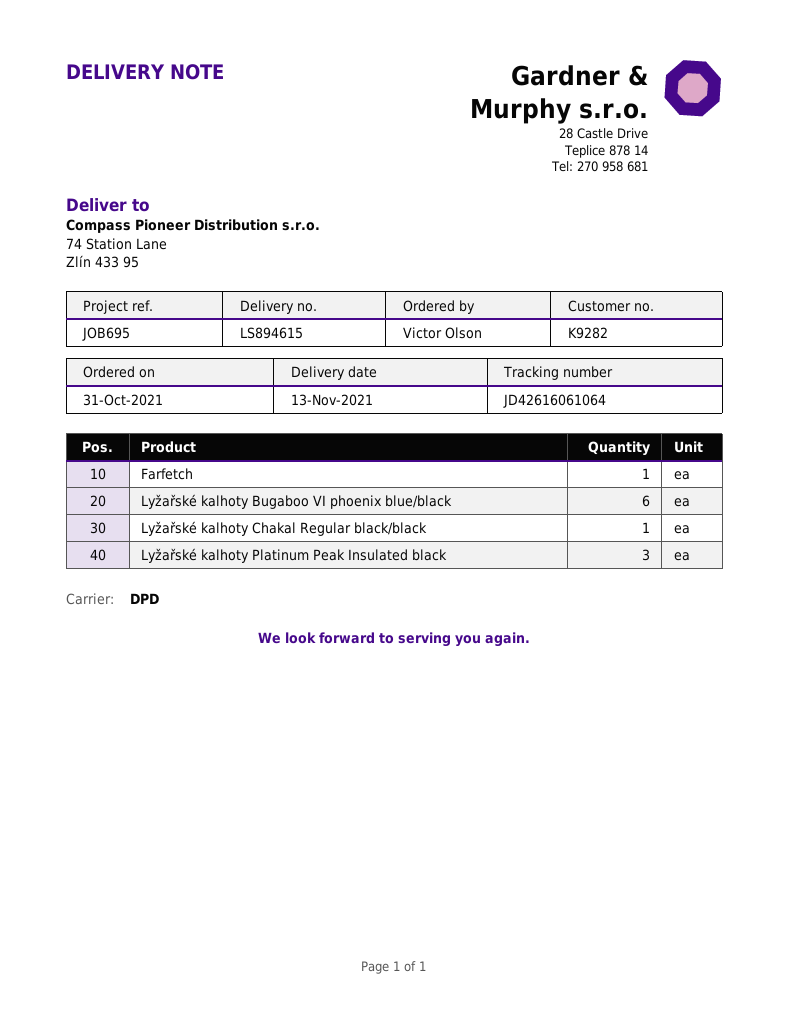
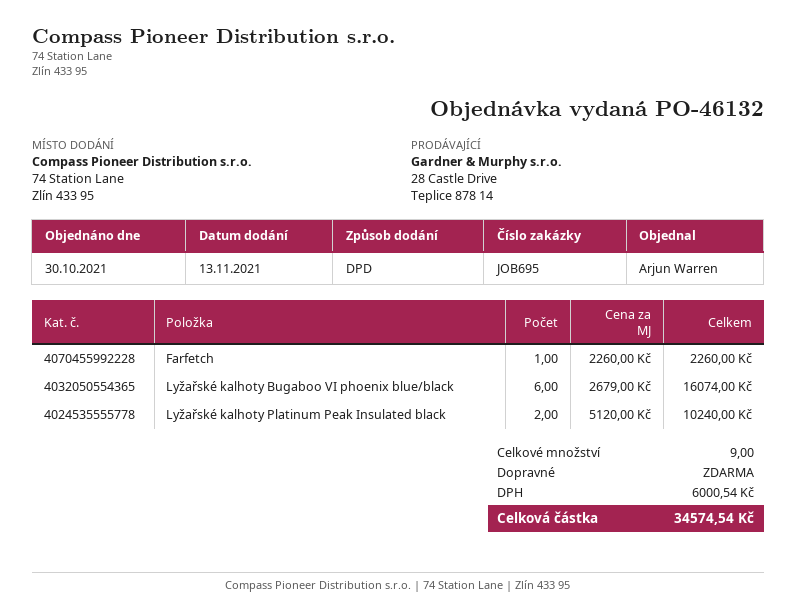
order date: 2021-10-31 -> 2021-10-30
ordered by: Victor Olson -> Arjun Warren
Lyžařské kalhoty Chakal Regular black/black: 1 -> none
Lyžařské kalhoty Platinum Peak Insulated black: 3 -> 2

